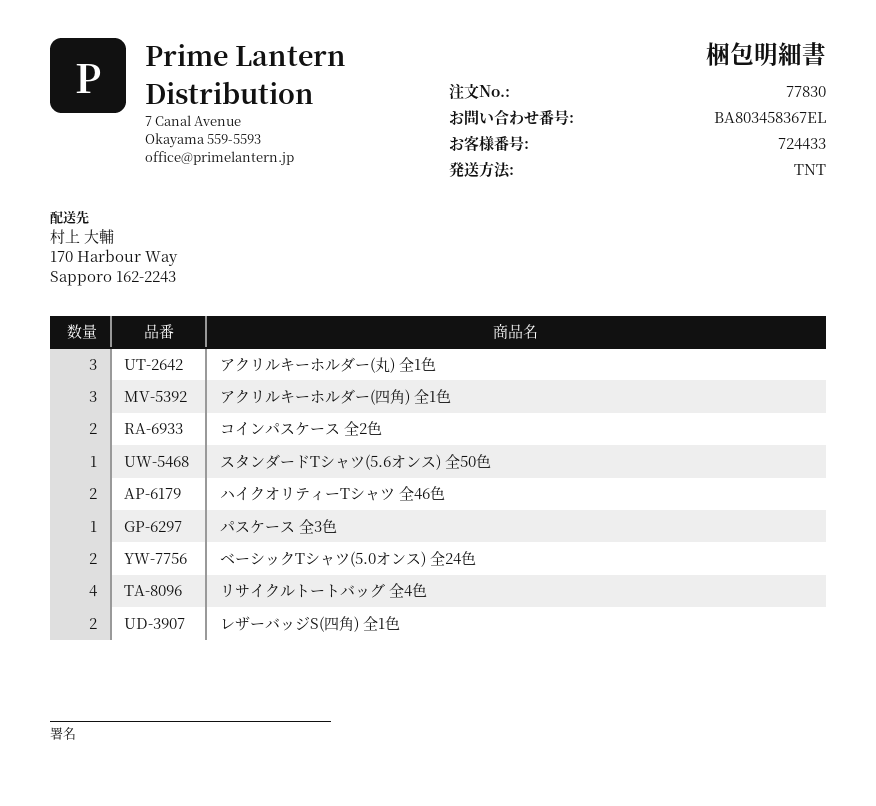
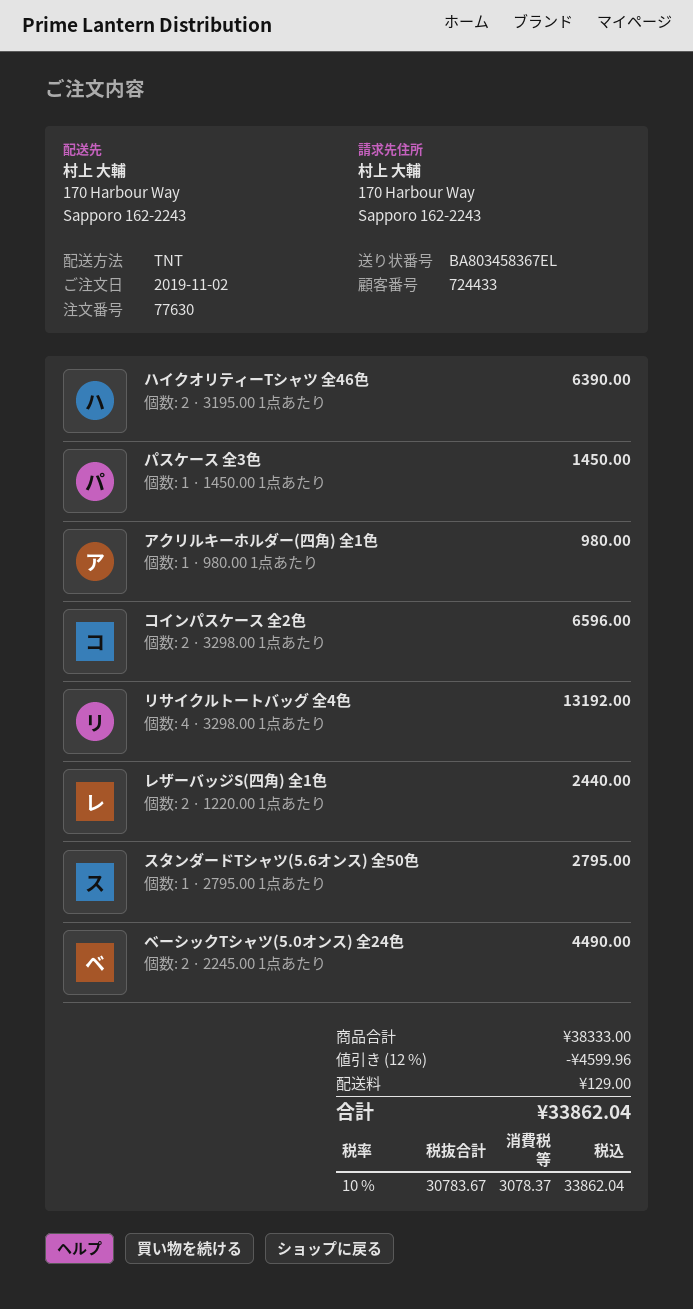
order number: 77830 -> 77630
アクリルキーホルダー(丸) 全1色: 3 -> none
アクリルキーホルダー(四角) 全1色: 3 -> 1

